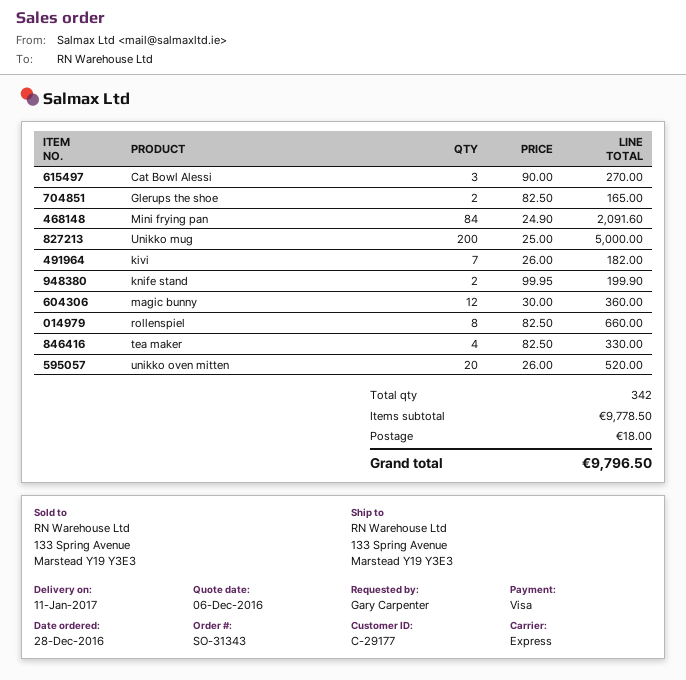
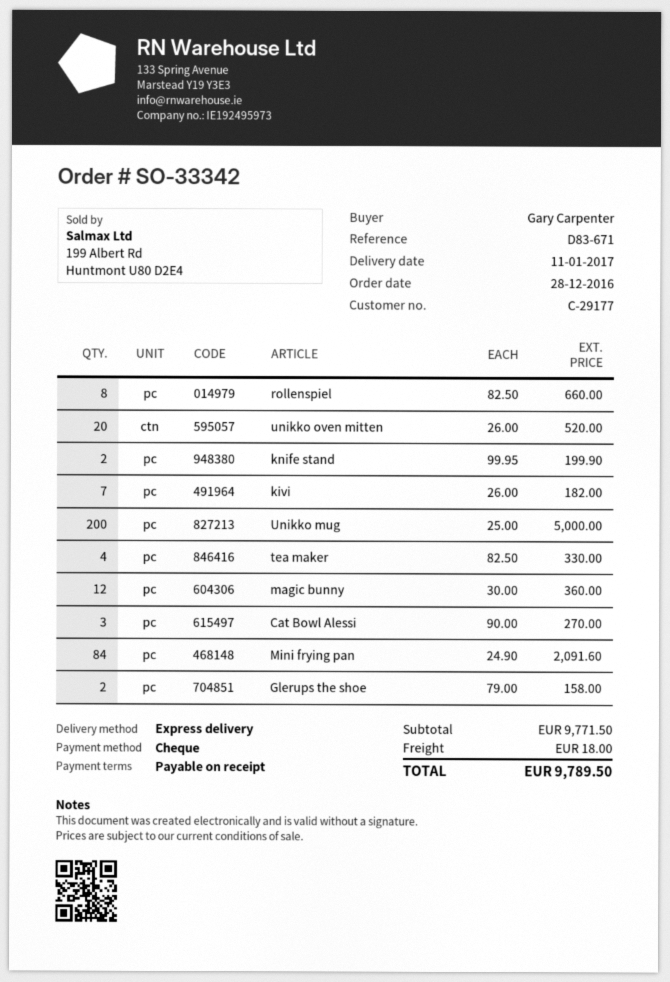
order number: SO-31343 -> SO-33342
payment method: Visa -> cheque
Glerups the shoe: 2 x 82.50 = 165.00 -> 2 x 79.00 = 158.00
subtotal: 9778.50 -> 9771.50
total: 9796.50 -> 9789.50

